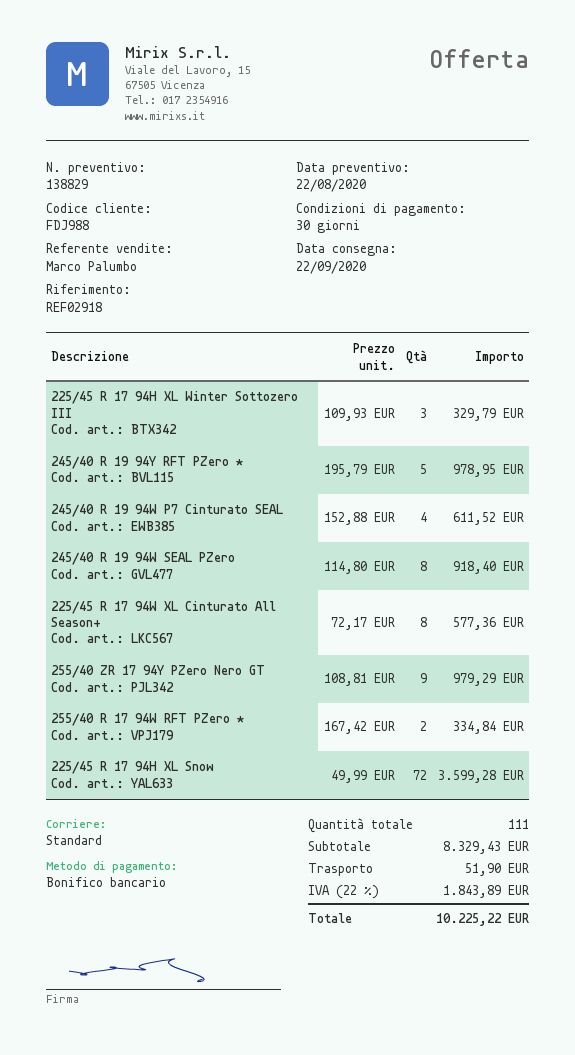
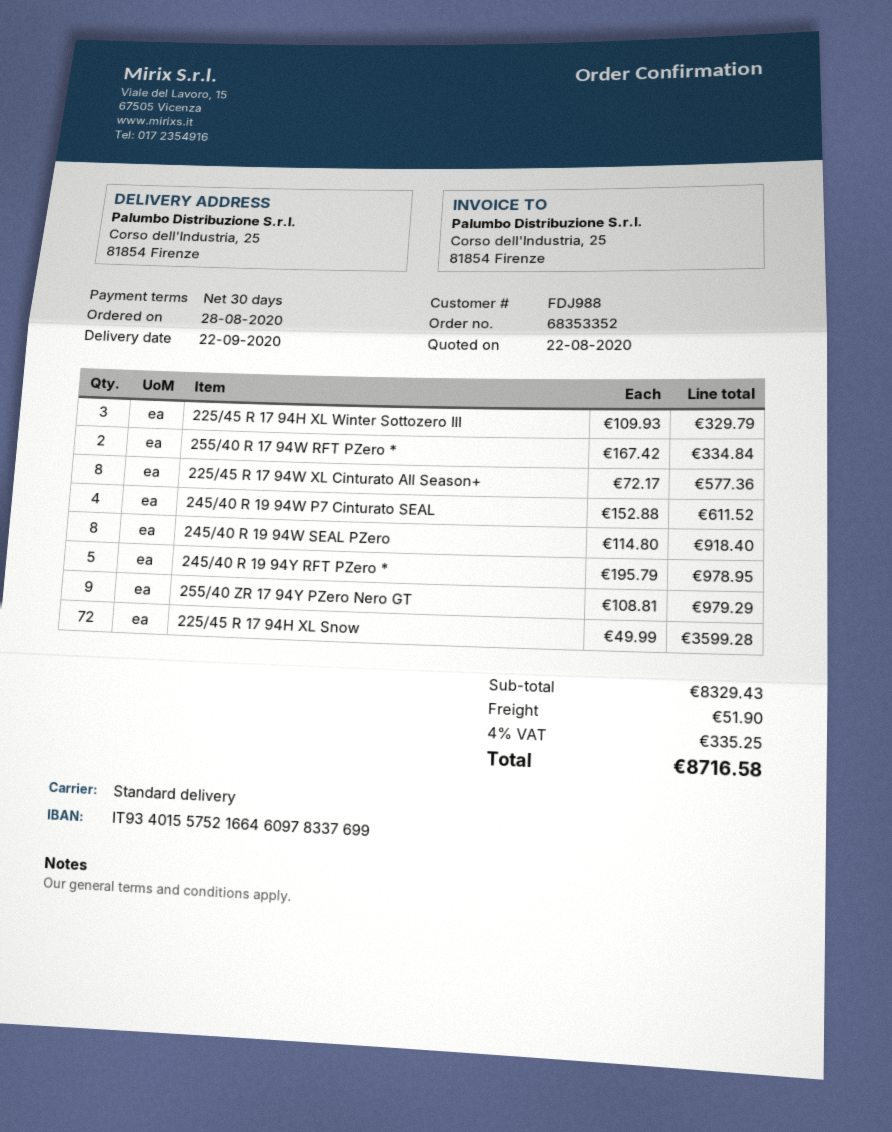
tax: 22% = 1843.89 -> 4% = 335.25
total: 10225.22 -> 8716.58

